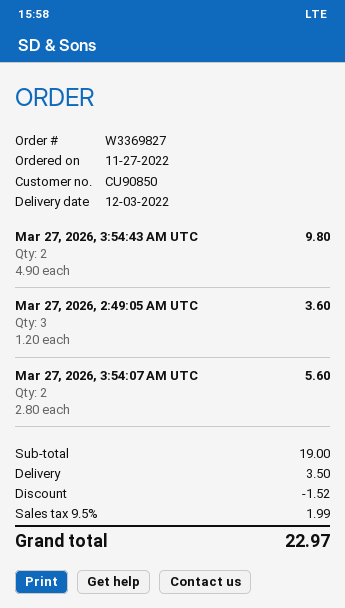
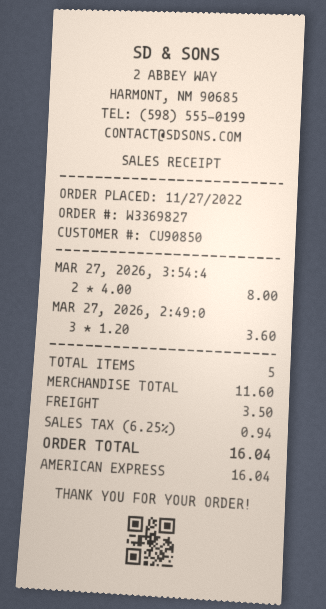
Mar 27, 2026, 3:54:43 AM UTC: 2 x 4.90 = 9.80 -> 2 x 4.00 = 8.00
Mar 27, 2026, 3:54:07 AM UTC: 2 x 2.80 = 5.60 -> none
subtotal: 19.00 -> 11.60
discount: 1.52 -> none
tax: 9.5% = 1.99 -> 6.25% = 0.94
total: 22.97 -> 16.04

